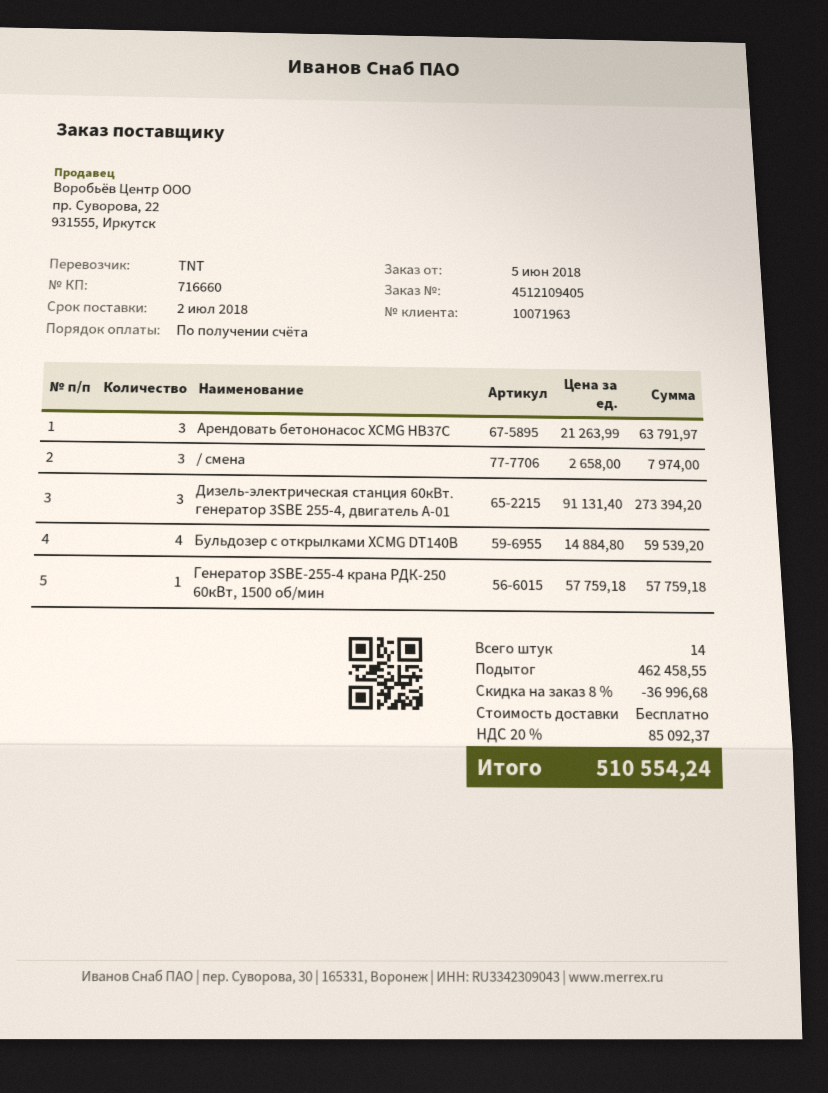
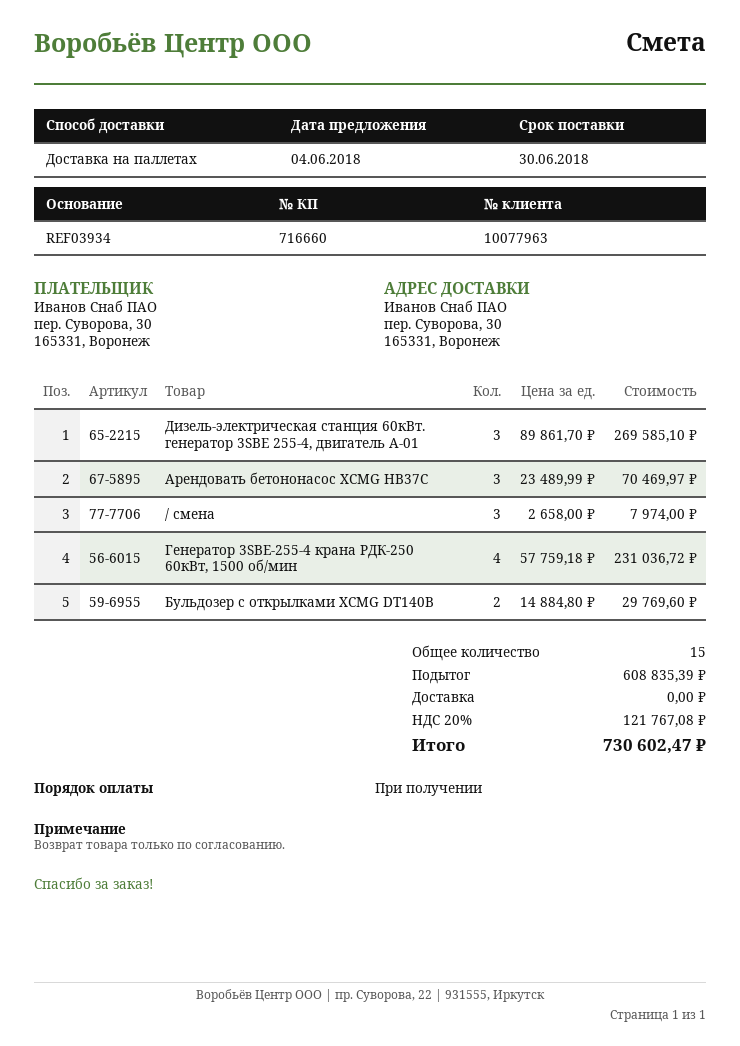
delivery date: 2018-07-02 -> 2018-06-30
customer number: 10071963 -> 10077963
shipping method: TNT -> pallet freight
Арендовать бетононасос XCMG HB37C: 3 x 21263.99 = 63791.97 -> 3 x 23489.99 = 70469.97
Дизель-электрическая станция 60кВт. генератор 3SBE 255-4, двигатель А-01: 3 x 91131.40 = 273394.20 -> 3 x 89861.70 = 269585.10
Бульдозер с открылками XCMG DT140B: 4 x 14884.80 = 59539.20 -> 2 x 14884.80 = 29769.60
Генератор 3SBE-255-4 крана РДК-250 60кВт, 1500 об/мин: 1 x 57759.18 = 57759.18 -> 4 x 57759.18 = 231036.72
total quantity: 14 -> 15
subtotal: 462458.55 -> 608835.39
discount: 8% = 36996.68 -> none
tax: 20% = 85092.37 -> 20% = 121767.08
total: 510554.24 -> 730602.47

